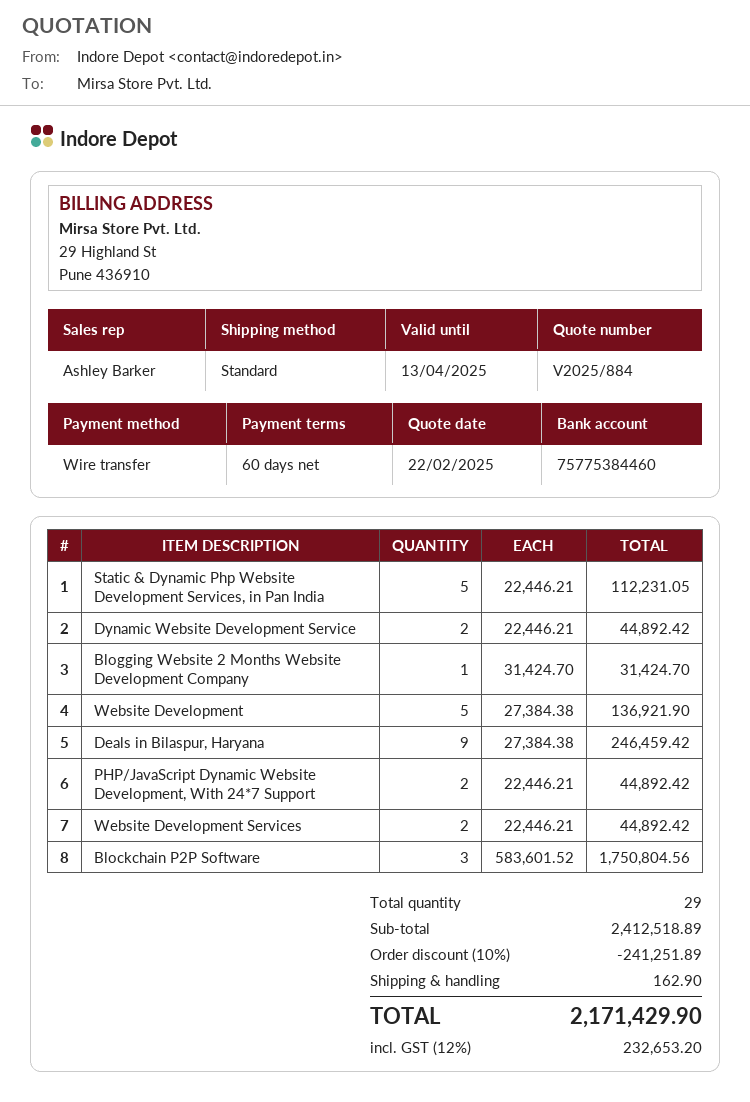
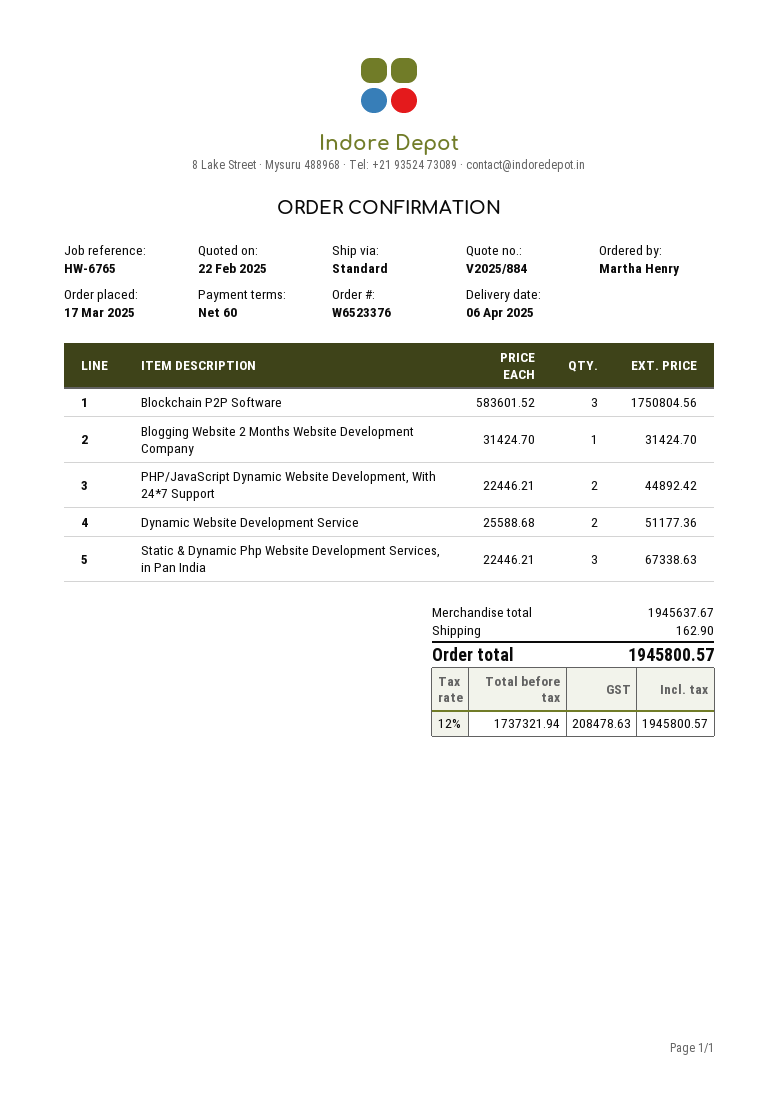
Static & Dynamic Php Website Development Services, in Pan India: 5 x 22446.21 = 112231.05 -> 3 x 22446.21 = 67338.63
Dynamic Website Development Service: 2 x 22446.21 = 44892.42 -> 2 x 25588.68 = 51177.36
Website Development: 5 x 27384.38 = 136921.90 -> none
Deals in Bilaspur, Haryana: 9 x 27384.38 = 246459.42 -> none
Website Development Services: 2 x 22446.21 = 44892.42 -> none
subtotal: 2412518.89 -> 1945637.67
discount: 10% = 241251.89 -> none
tax: 12% = 232653.20 -> 12% = 208478.63
total: 2171429.90 -> 1945800.57

